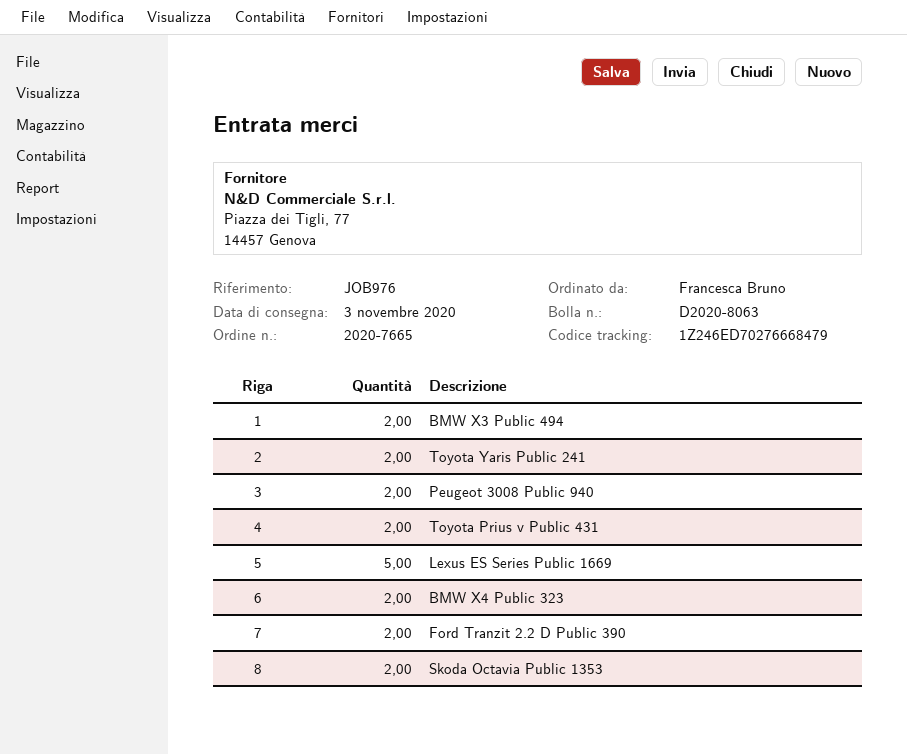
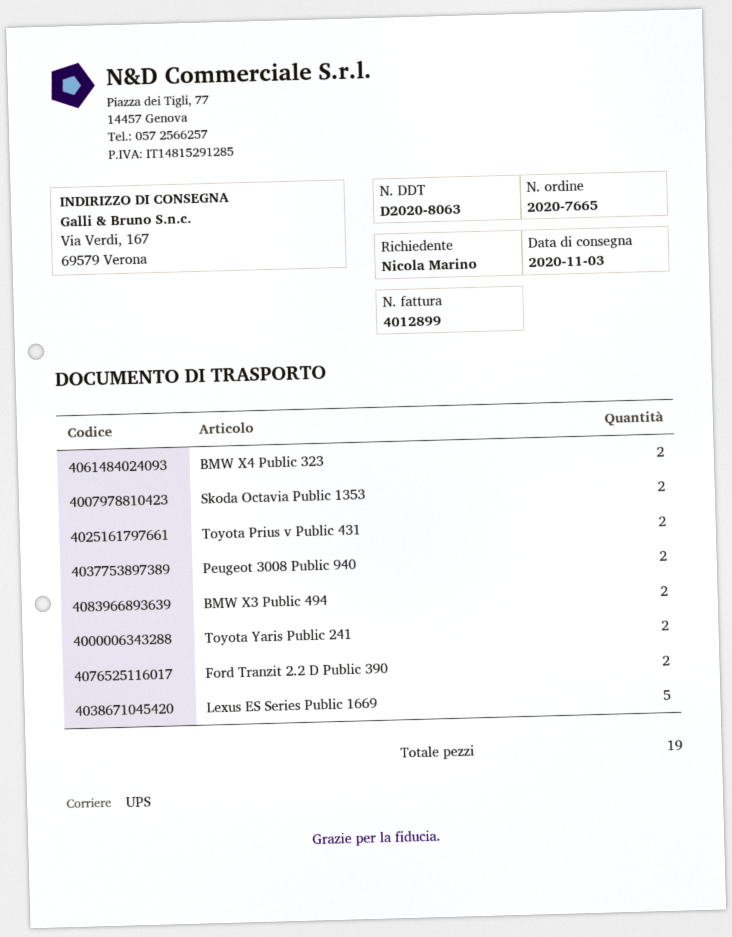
ordered by: Francesca Bruno -> Nicola Marino

